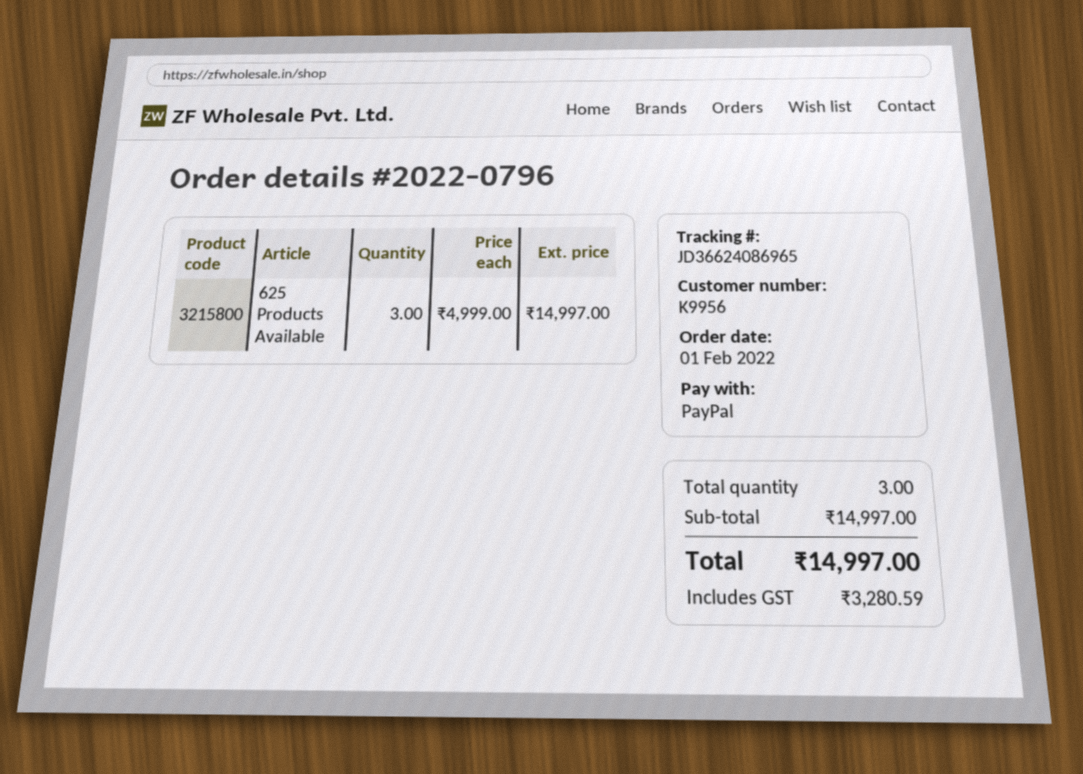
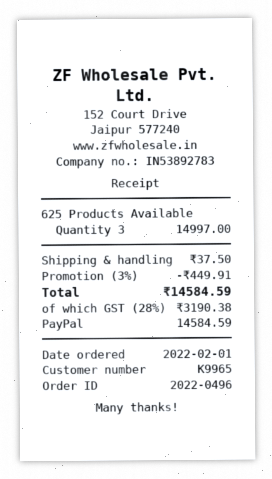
order number: 2022-0796 -> 2022-0496
customer number: K9956 -> K9965
discount: none -> 3% = 449.91
shipping: none -> 37.50
tax: 3280.59 -> 3190.38
total: 14997.00 -> 14584.59

